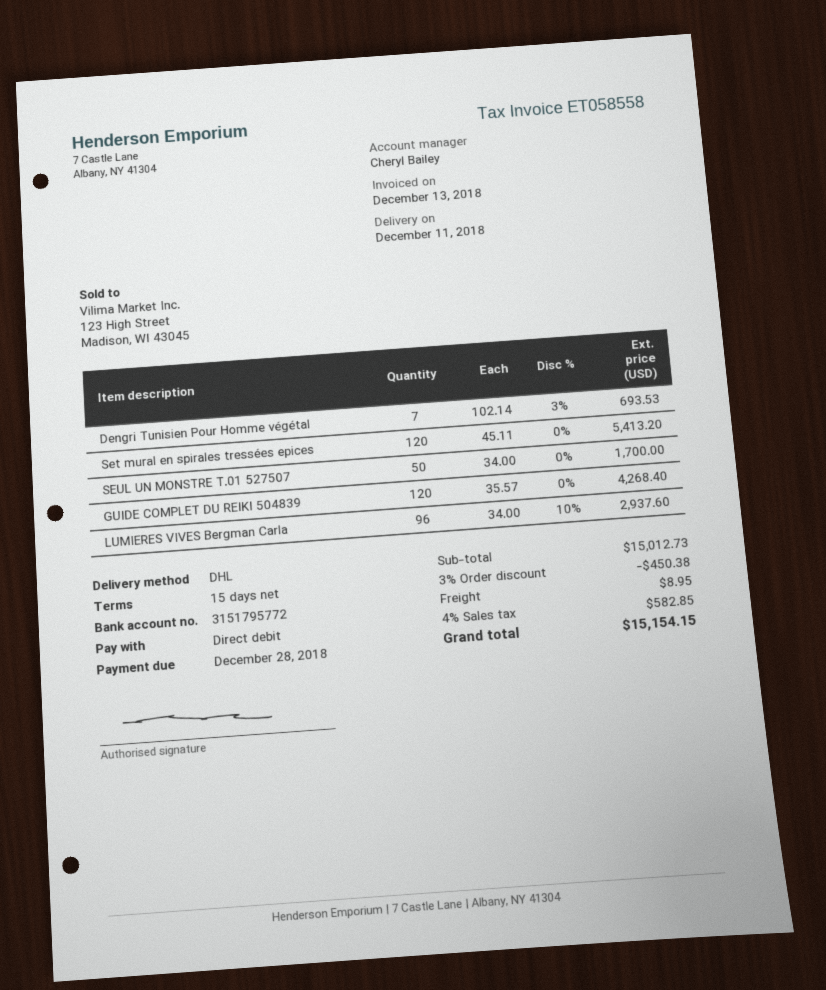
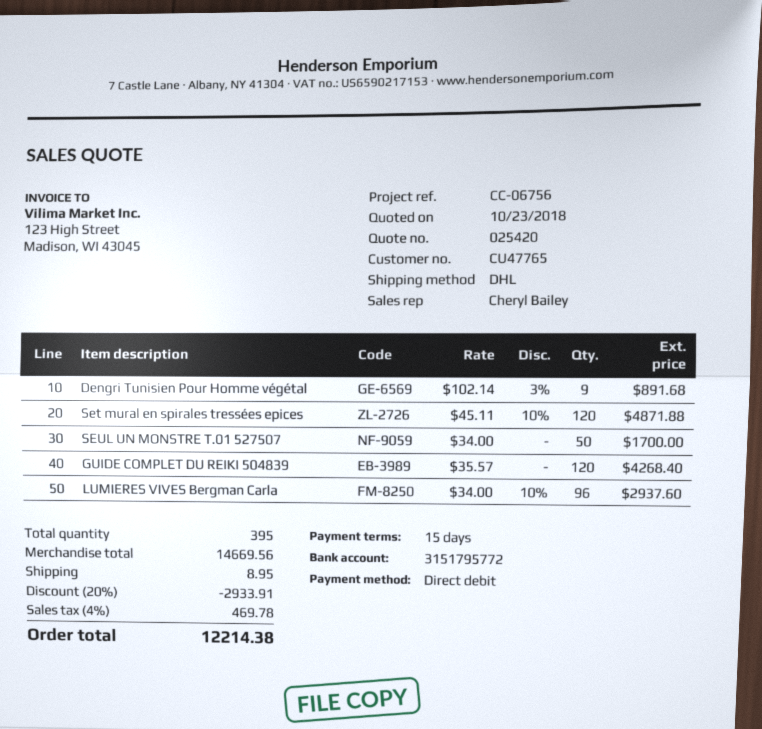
Dengri Tunisien Pour Homme végétal: 7 x 102.14 - 3% = 693.53 -> 9 x 102.14 - 3% = 891.68
Set mural en spirales tressées epices: 120 x 45.11 = 5413.20 -> 120 x 45.11 - 10% = 4871.88
subtotal: 15012.73 -> 14669.56
discount: 3% = 450.38 -> 20% = 2933.91
tax: 4% = 582.85 -> 4% = 469.78
total: 15154.15 -> 12214.38

